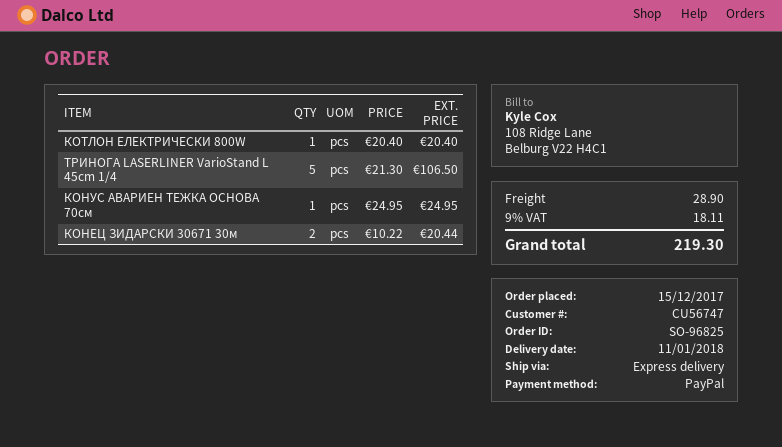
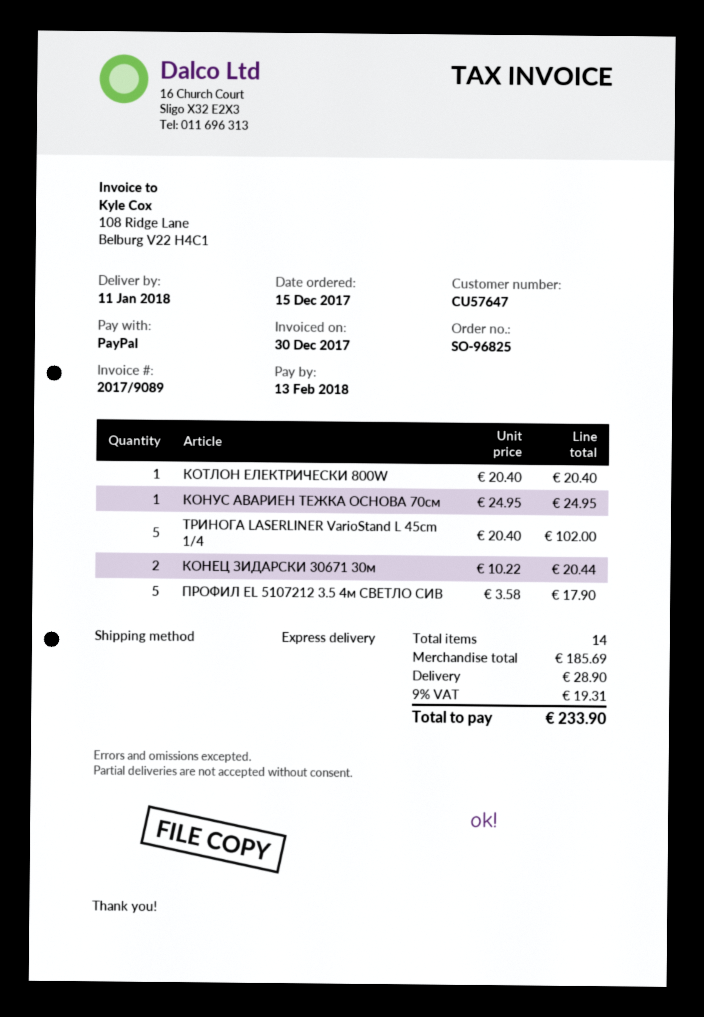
customer number: CU56747 -> CU57647
ТРИНОГА LASERLINER VarioStand L 45cm 1/4: 5 x 21.30 = 106.50 -> 5 x 20.40 = 102.00
ПРОФИЛ EL 5107212 3.5 4м СВЕТЛО СИВ: none -> 5 x 3.58 = 17.90
tax: 9% = 18.11 -> 9% = 19.31
total: 219.30 -> 233.90

